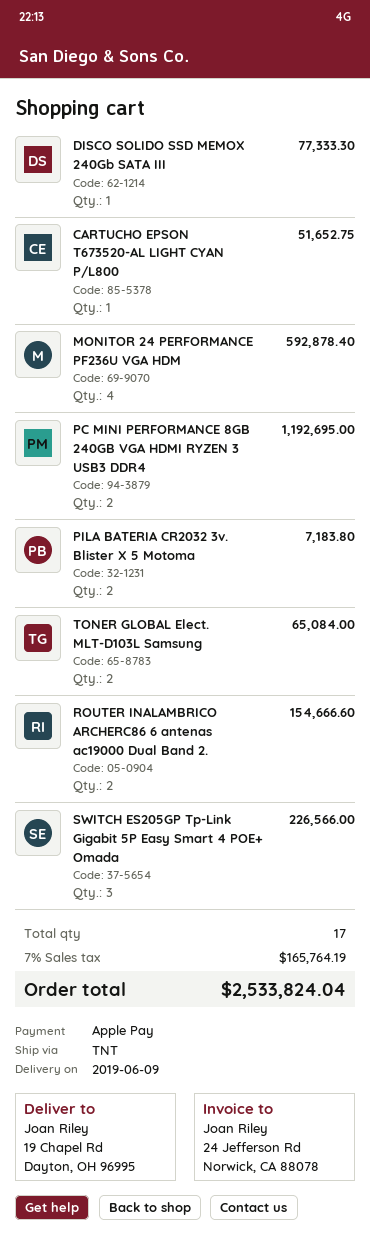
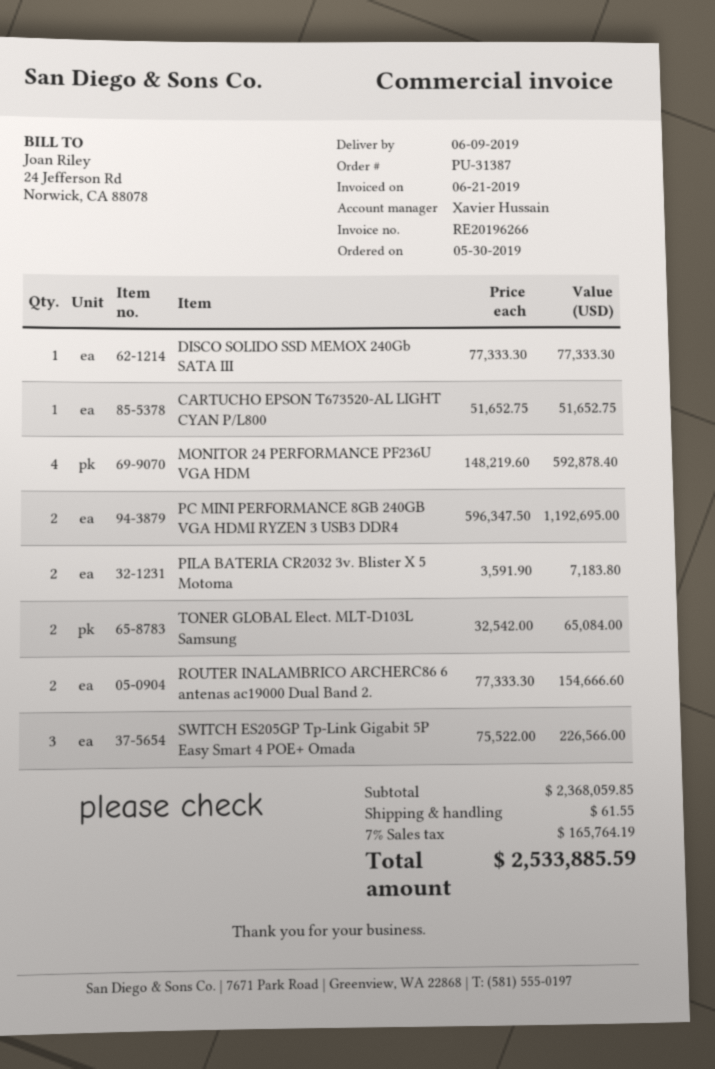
shipping: none -> 61.55
total: 2533824.04 -> 2533885.59

